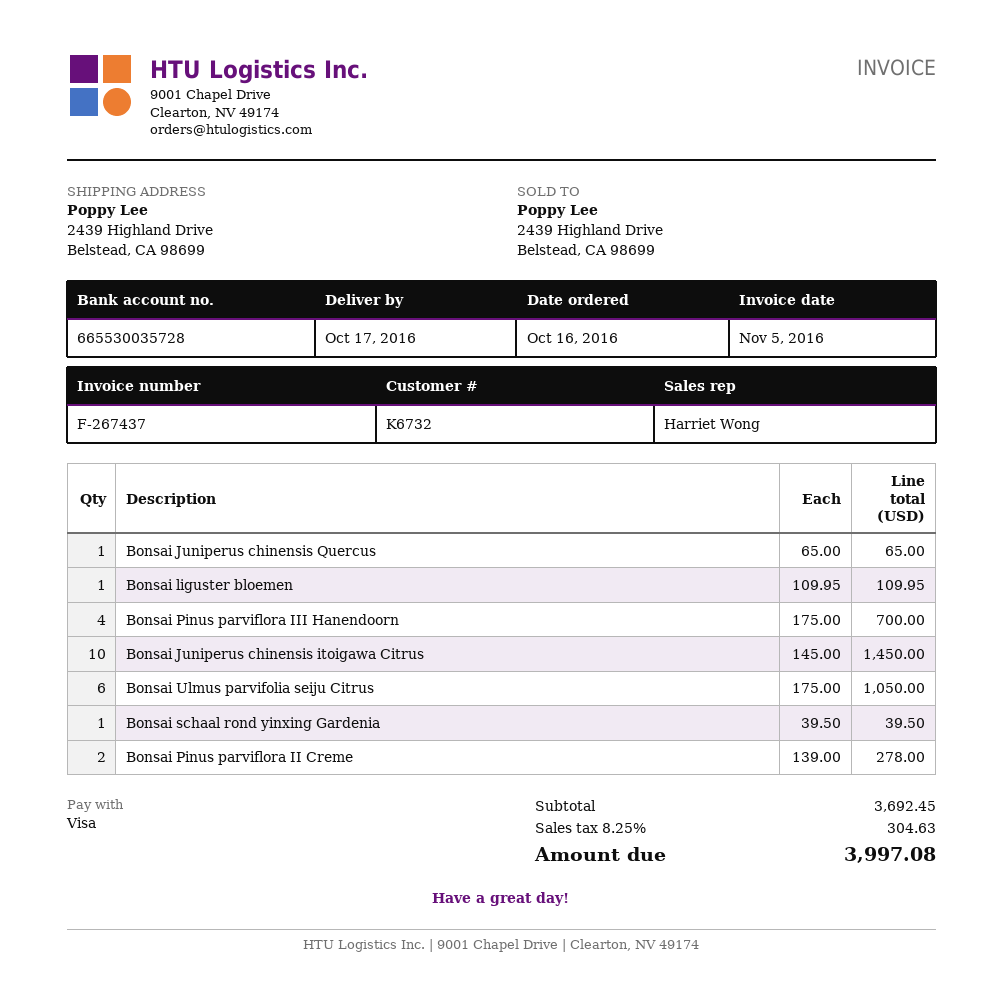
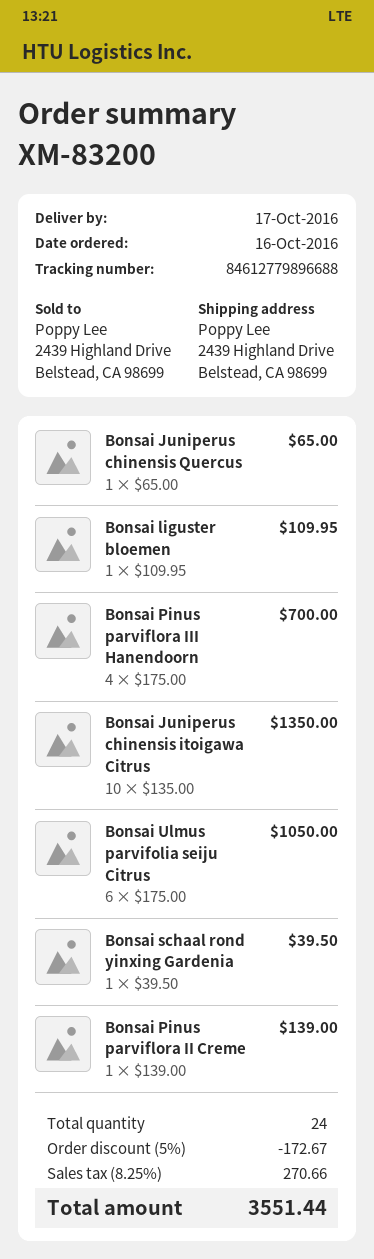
Bonsai Juniperus chinensis itoigawa Citrus: 10 x 145.00 = 1450.00 -> 10 x 135.00 = 1350.00
Bonsai Pinus parviflora II Creme: 2 x 139.00 = 278.00 -> 1 x 139.00 = 139.00
discount: none -> 5% = 172.67
tax: 8.25% = 304.63 -> 8.25% = 270.66
total: 3997.08 -> 3551.44

